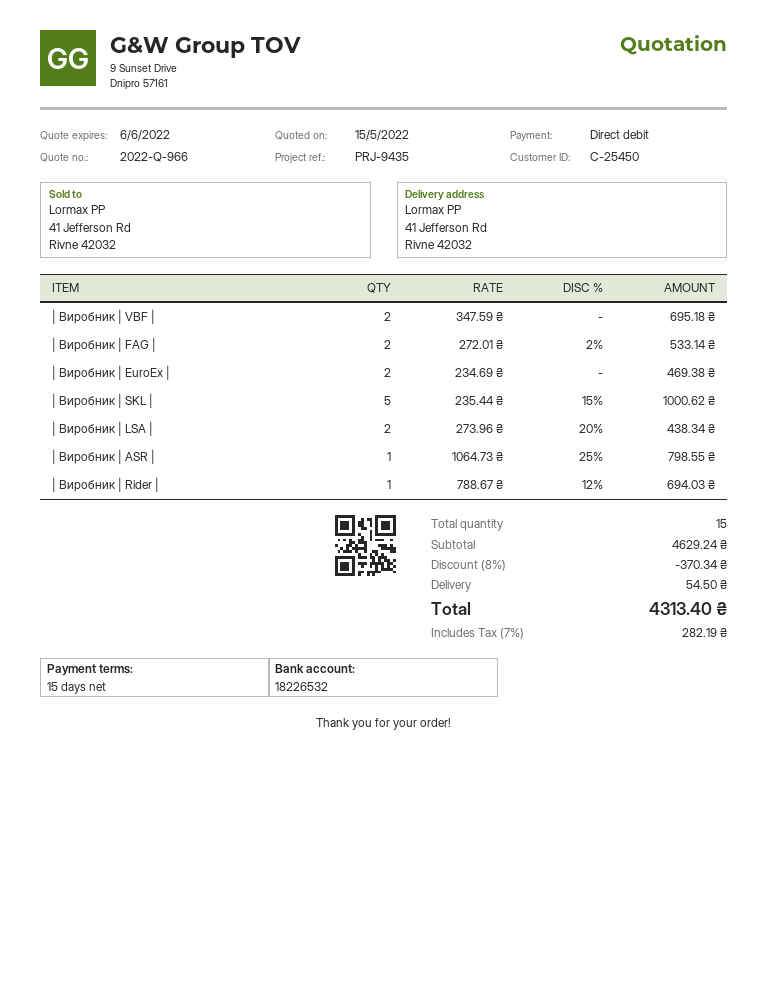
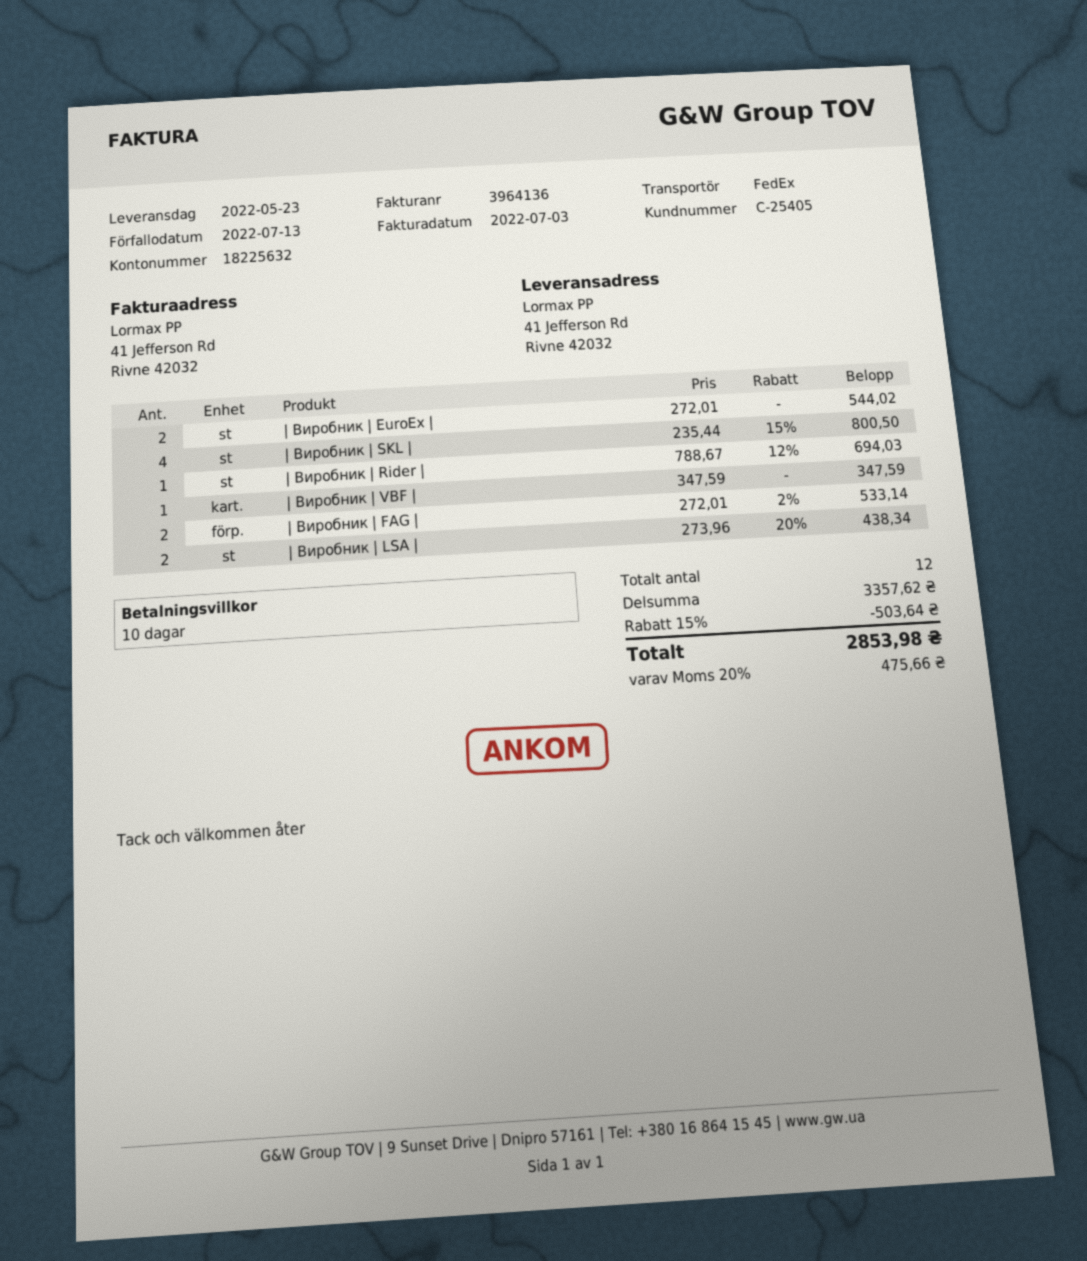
payment terms: 15 days -> 10 days
customer number: C-25450 -> C-25405
bank account: 18226532 -> 18225632
| Виробник | VBF |: 2 x 347.59 = 695.18 -> 1 x 347.59 = 347.59
| Виробник | EuroEx |: 2 x 234.69 = 469.38 -> 2 x 272.01 = 544.02
| Виробник | SKL |: 5 x 235.44 - 15% = 1000.62 -> 4 x 235.44 - 15% = 800.50
| Виробник | ASR |: 1 x 1064.73 - 25% = 798.55 -> none
total quantity: 15 -> 12
subtotal: 4629.24 -> 3357.62
discount: 8% = 370.34 -> 15% = 503.64
shipping: 54.50 -> none
tax: 7% = 282.19 -> 20% = 475.66
total: 4313.40 -> 2853.98

